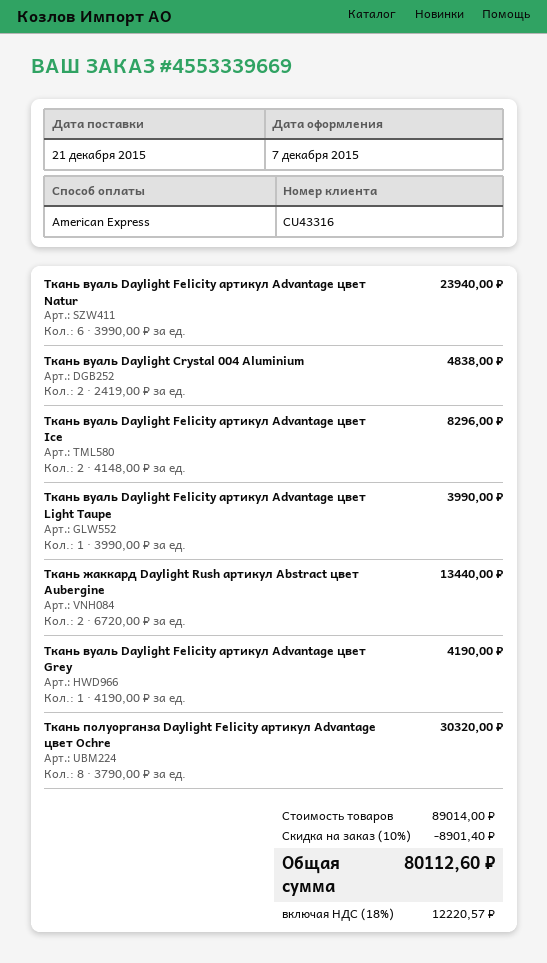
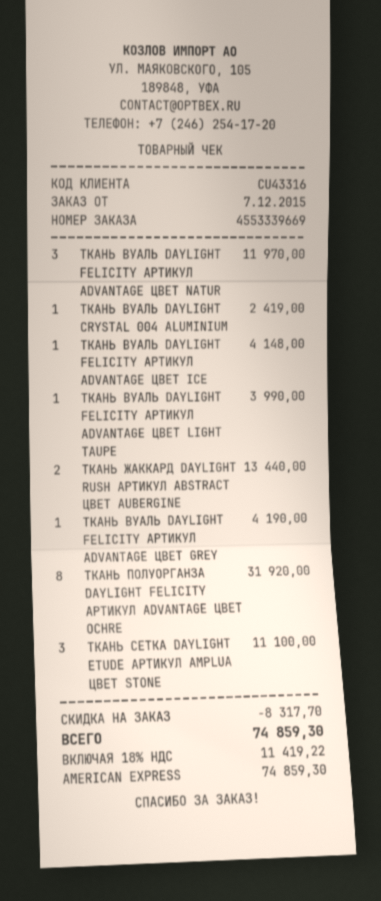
Ткань вуаль Daylight Felicity артикул Advantage цвет Natur: 6 for 23940.00 -> 3 for 11970.00
Ткань вуаль Daylight Crystal 004 Aluminium: 2 for 4838.00 -> 1 for 2419.00
Ткань вуаль Daylight Felicity артикул Advantage цвет Ice: 2 for 8296.00 -> 1 for 4148.00
Ткань полуорганза Daylight Felicity артикул Advantage цвет Ochre: 8 for 30320.00 -> 8 for 31920.00
ТКАНЬ СЕТКА DAYLIGHT ETUDE АРТИКУЛ AMPLUA ЦВЕТ STONE: none -> 3 for 11100.00
discount: 8901.40 -> 8317.70
tax: 18% = 12220.57 -> 18% = 11419.22
total: 80112.60 -> 74859.30

